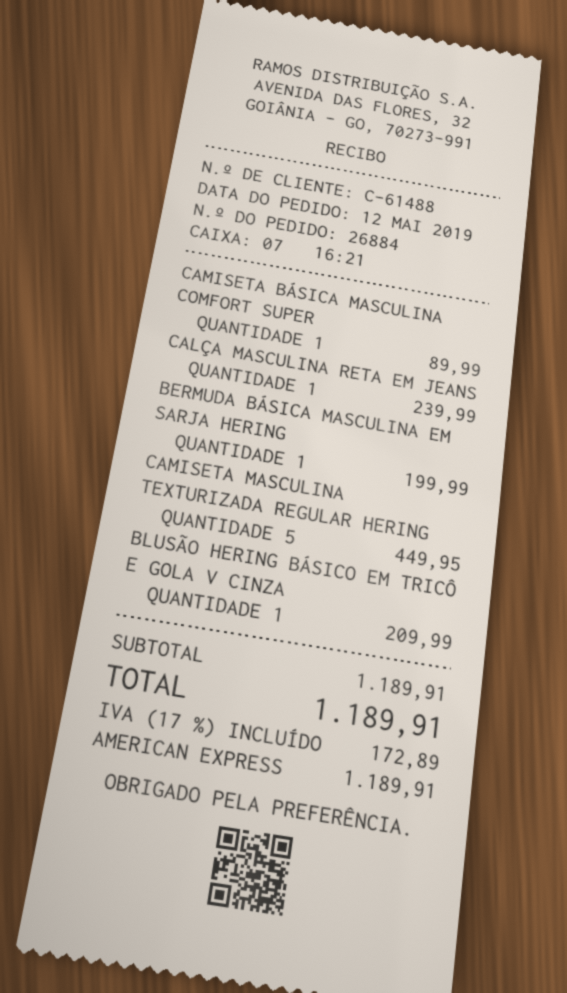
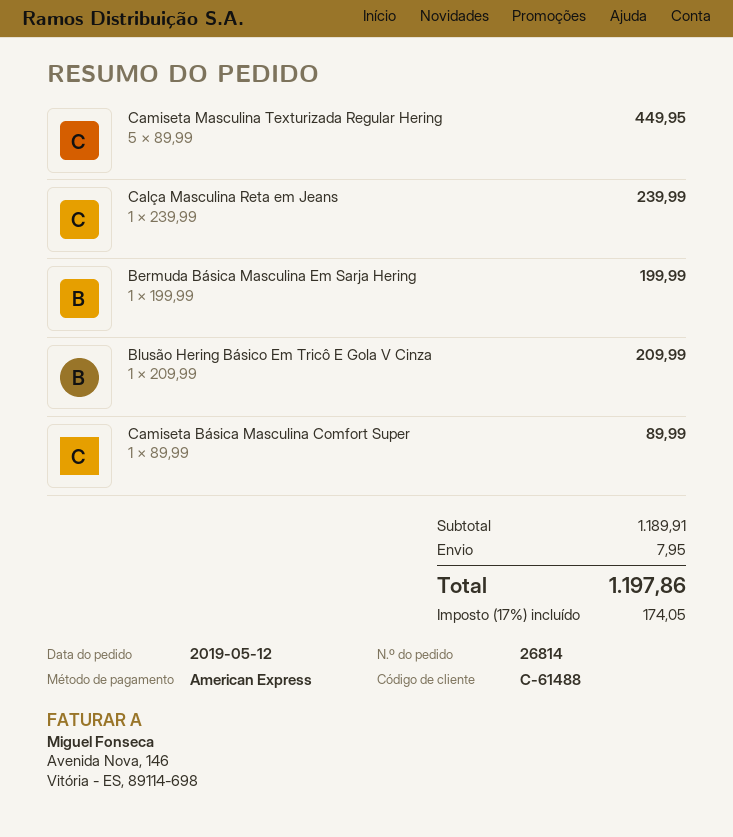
order number: 26884 -> 26814
shipping: none -> 7.95
tax: 17% = 172.89 -> 17% = 174.05
total: 1189.91 -> 1197.86

